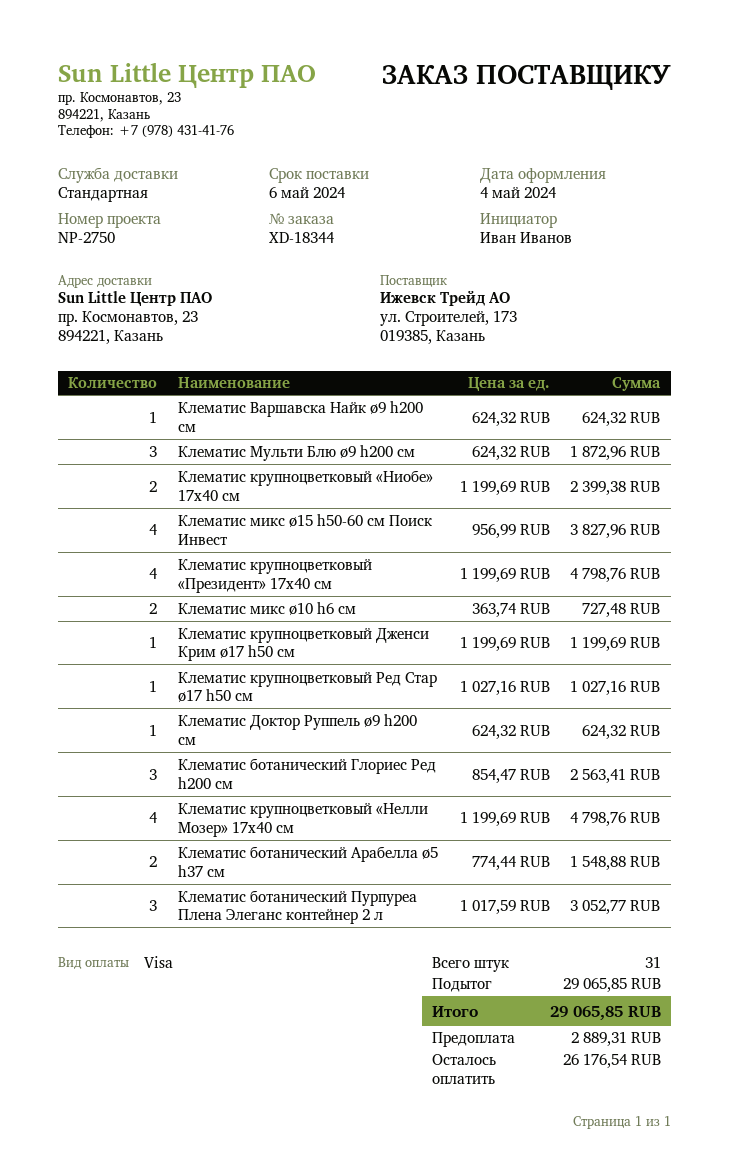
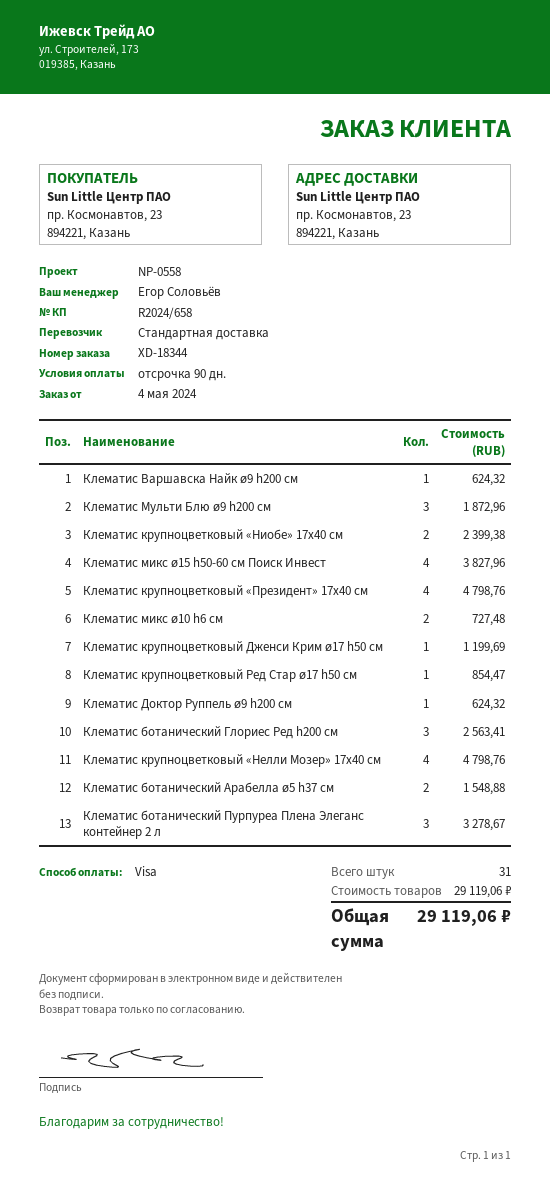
reference: NP-2750 -> NP-0558
Клематис крупноцветковый Ред Стар ø17 h50 см: 1 for 1027.16 -> 1 for 854.47
Клематис ботанический Пурпуреа Плена Элеганс контейнер 2 л: 3 for 3052.77 -> 3 for 3278.67
subtotal: 29065.85 -> 29119.06
total: 29065.85 -> 29119.06

